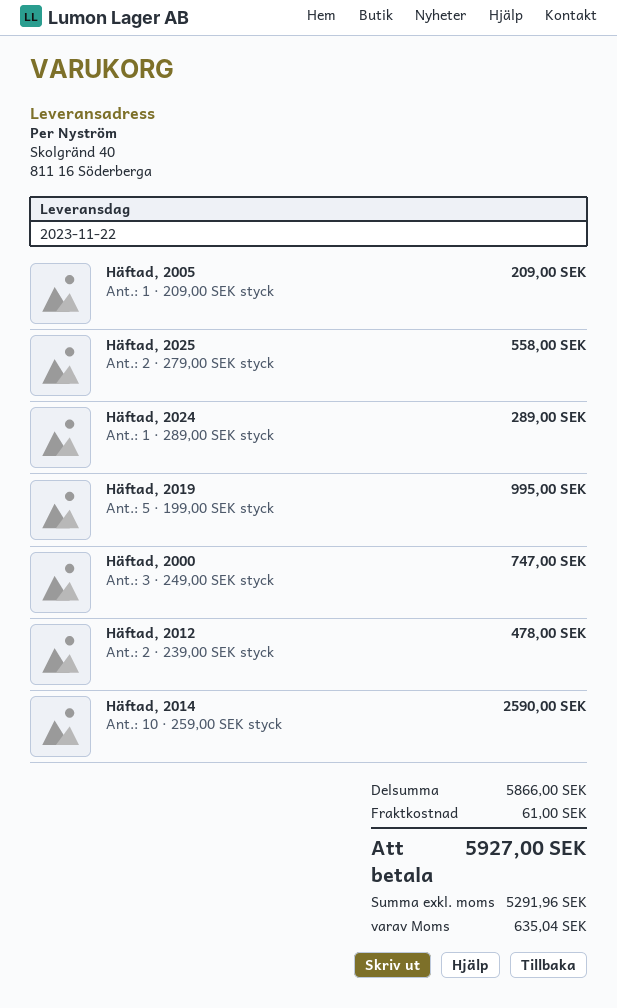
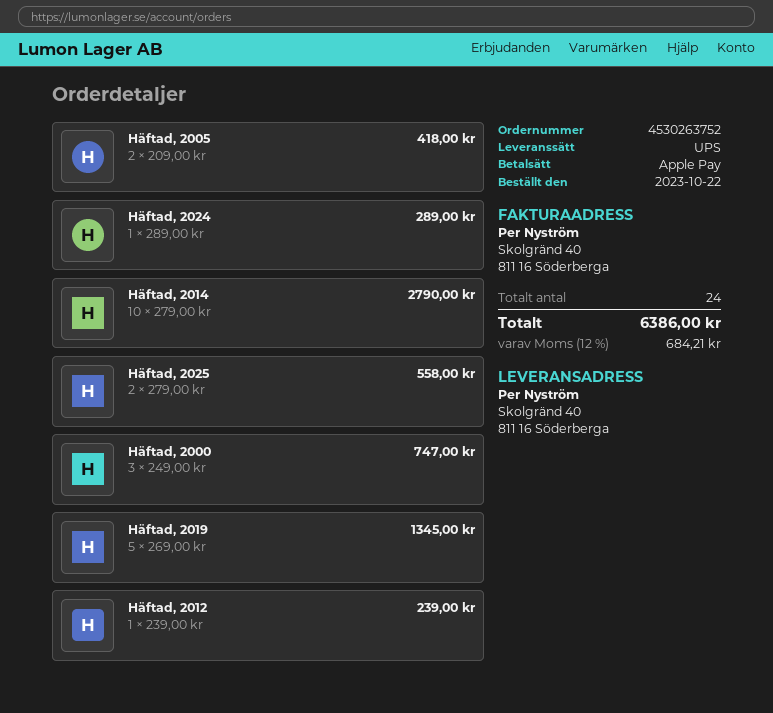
Häftad, 2005: 1 x 209.00 = 209.00 -> 2 x 209.00 = 418.00
Häftad, 2019: 5 x 199.00 = 995.00 -> 5 x 269.00 = 1345.00
Häftad, 2012: 2 x 239.00 = 478.00 -> 1 x 239.00 = 239.00
Häftad, 2014: 10 x 259.00 = 2590.00 -> 10 x 279.00 = 2790.00
shipping: 61.00 -> none
tax: 635.04 -> 684.21
total: 5927.00 -> 6386.00

